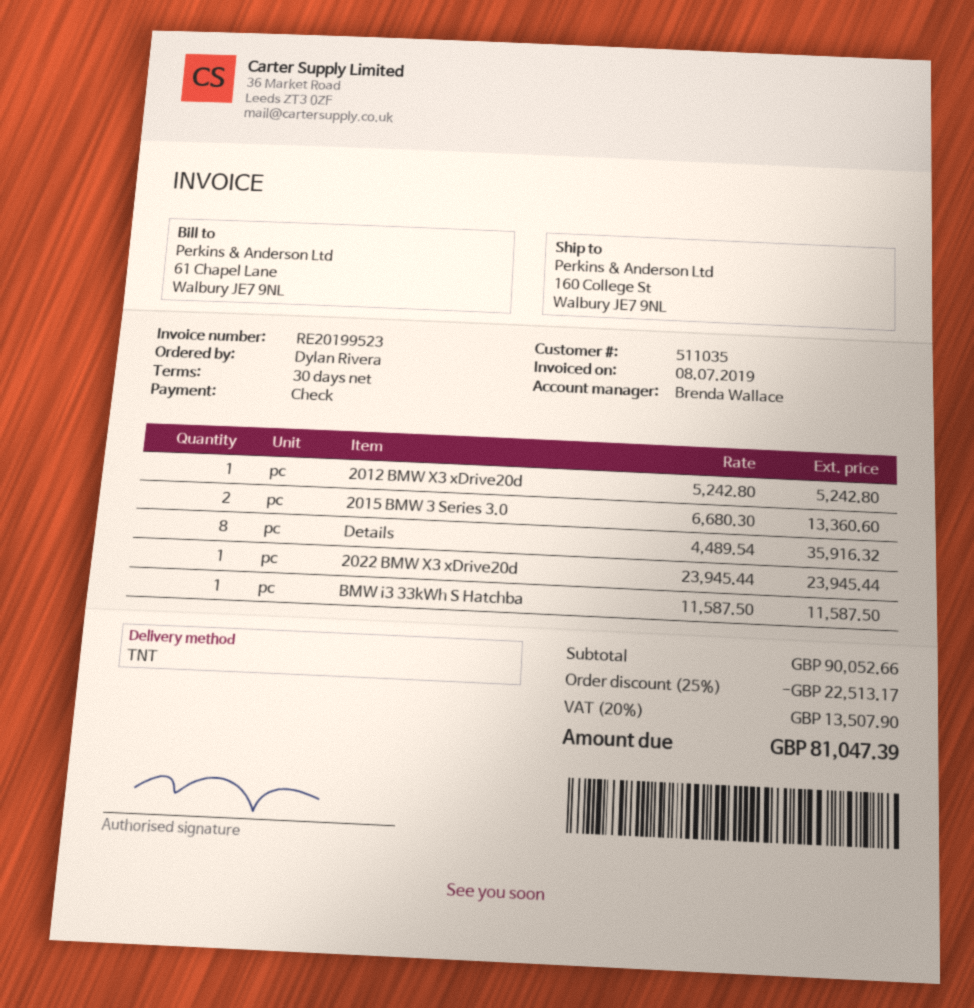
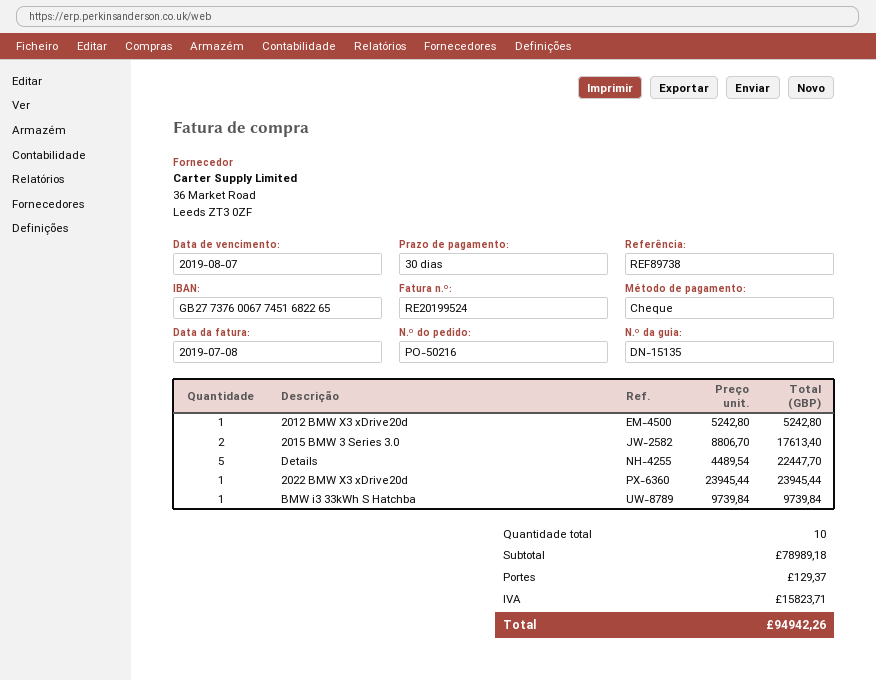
invoice number: RE20199523 -> RE20199524
2015 BMW 3 Series 3.0: 2 x 6680.30 = 13360.60 -> 2 x 8806.70 = 17613.40
Details: 8 x 4489.54 = 35916.32 -> 5 x 4489.54 = 22447.70
BMW i3 33kWh S Hatchba: 1 x 11587.50 = 11587.50 -> 1 x 9739.84 = 9739.84
subtotal: 90052.66 -> 78989.18
discount: 25% = 22513.17 -> none
shipping: none -> 129.37
tax: 13507.90 -> 15823.71
total: 81047.39 -> 94942.26

